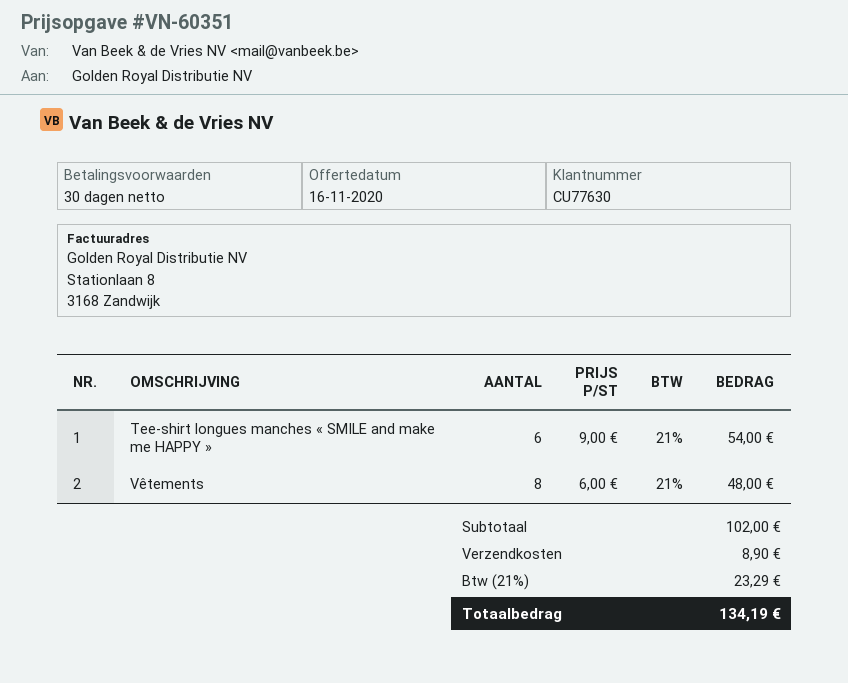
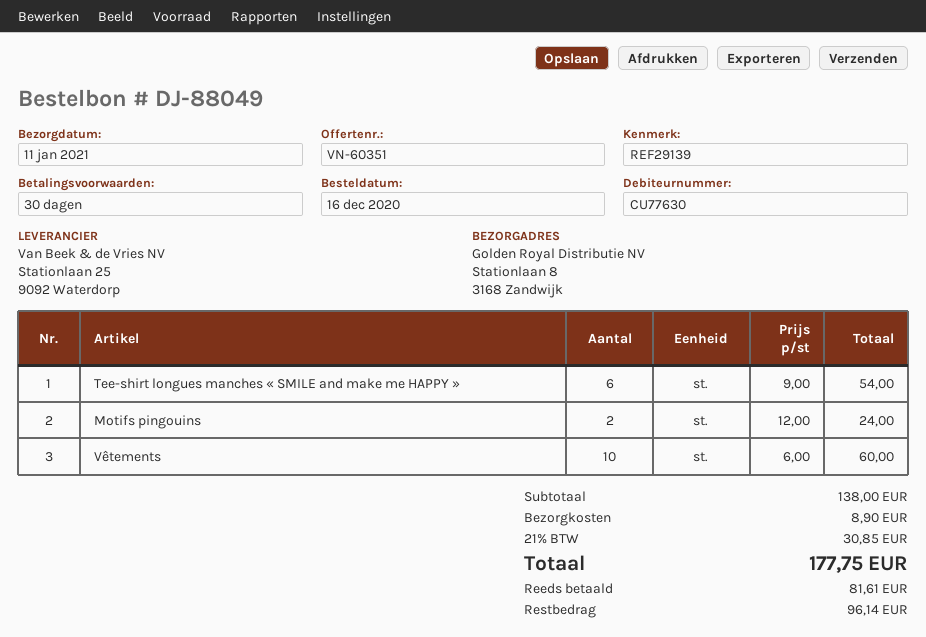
Vêtements: 8 x 6.00 = 48.00 -> 10 x 6.00 = 60.00
Motifs pingouins: none -> 2 x 12.00 = 24.00
subtotal: 102.00 -> 138.00
tax: 21% = 23.29 -> 21% = 30.85
total: 134.19 -> 177.75

